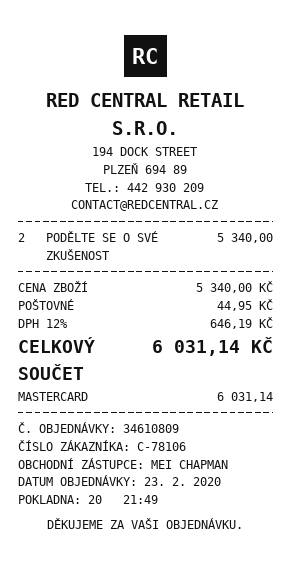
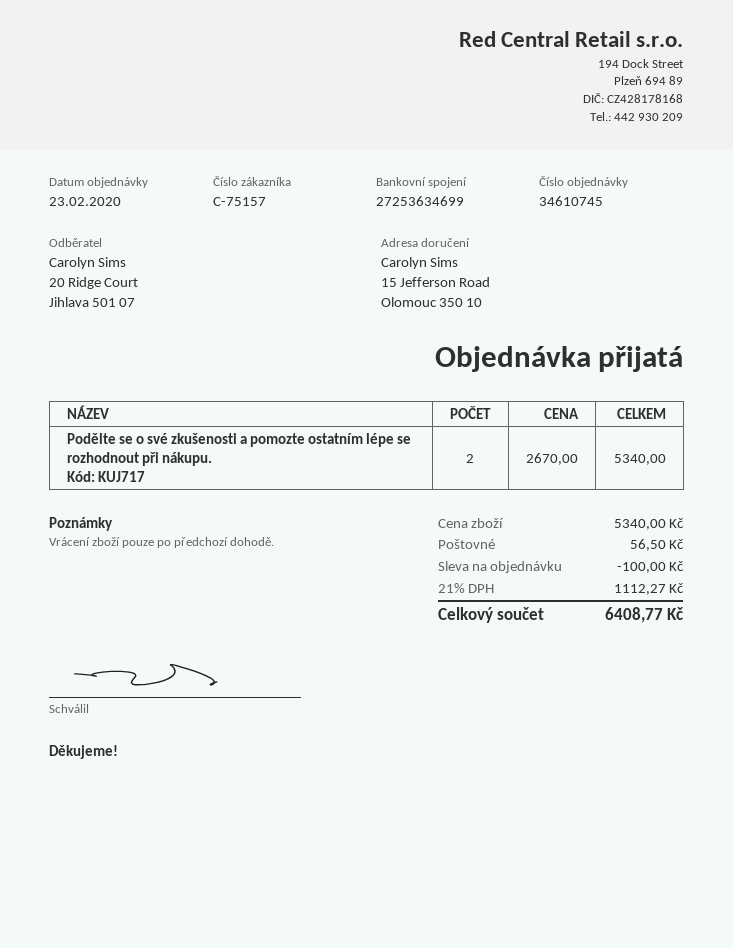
order number: 34610809 -> 34610745
customer number: C-78106 -> C-75157
discount: none -> 100.00
shipping: 44.95 -> 56.50
tax: 12% = 646.19 -> 21% = 1112.27
total: 6031.14 -> 6408.77

